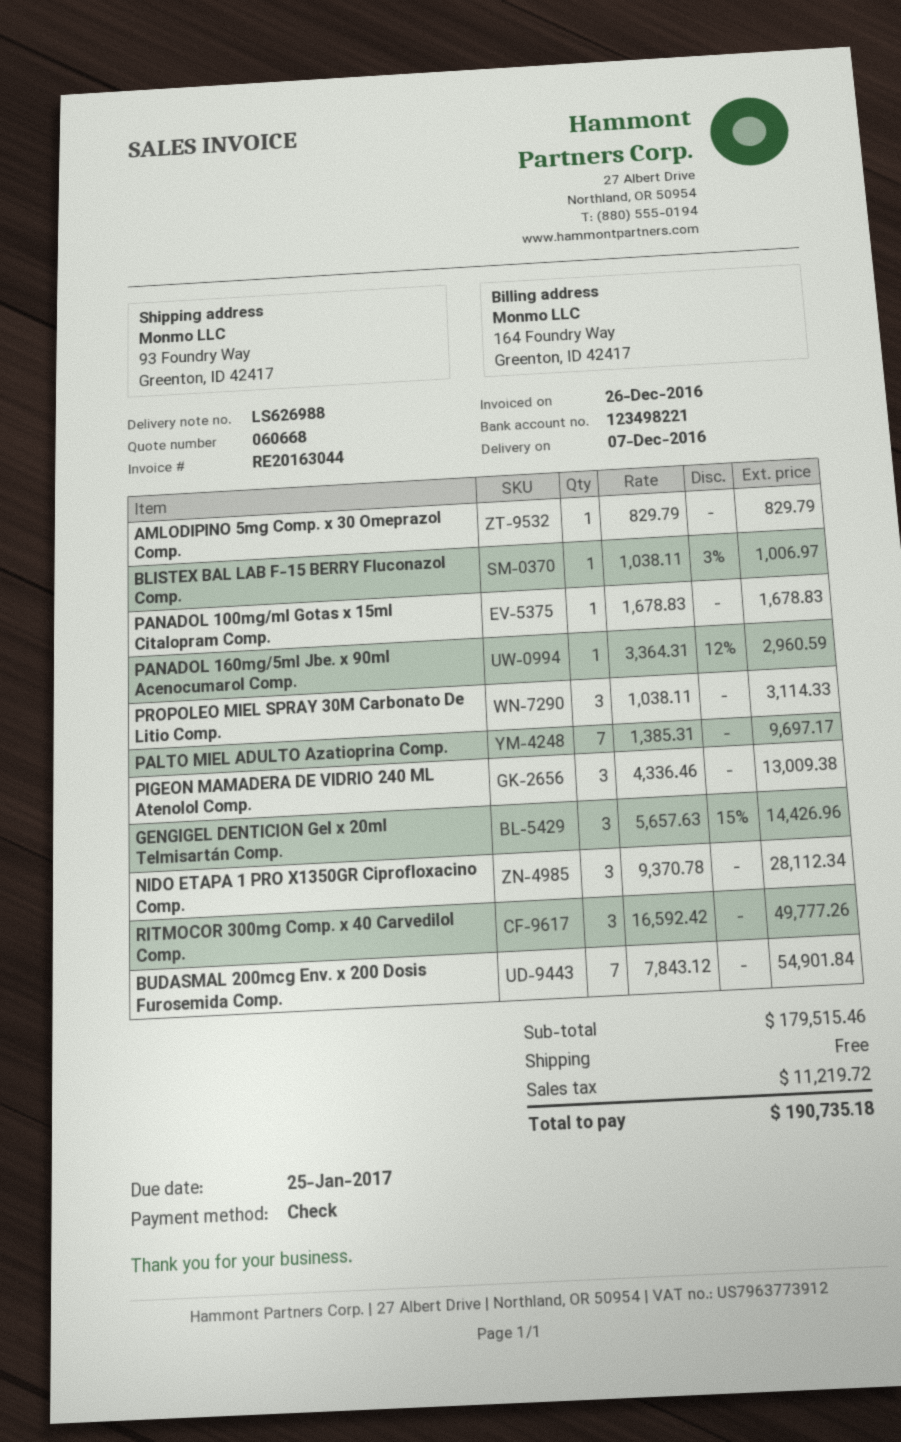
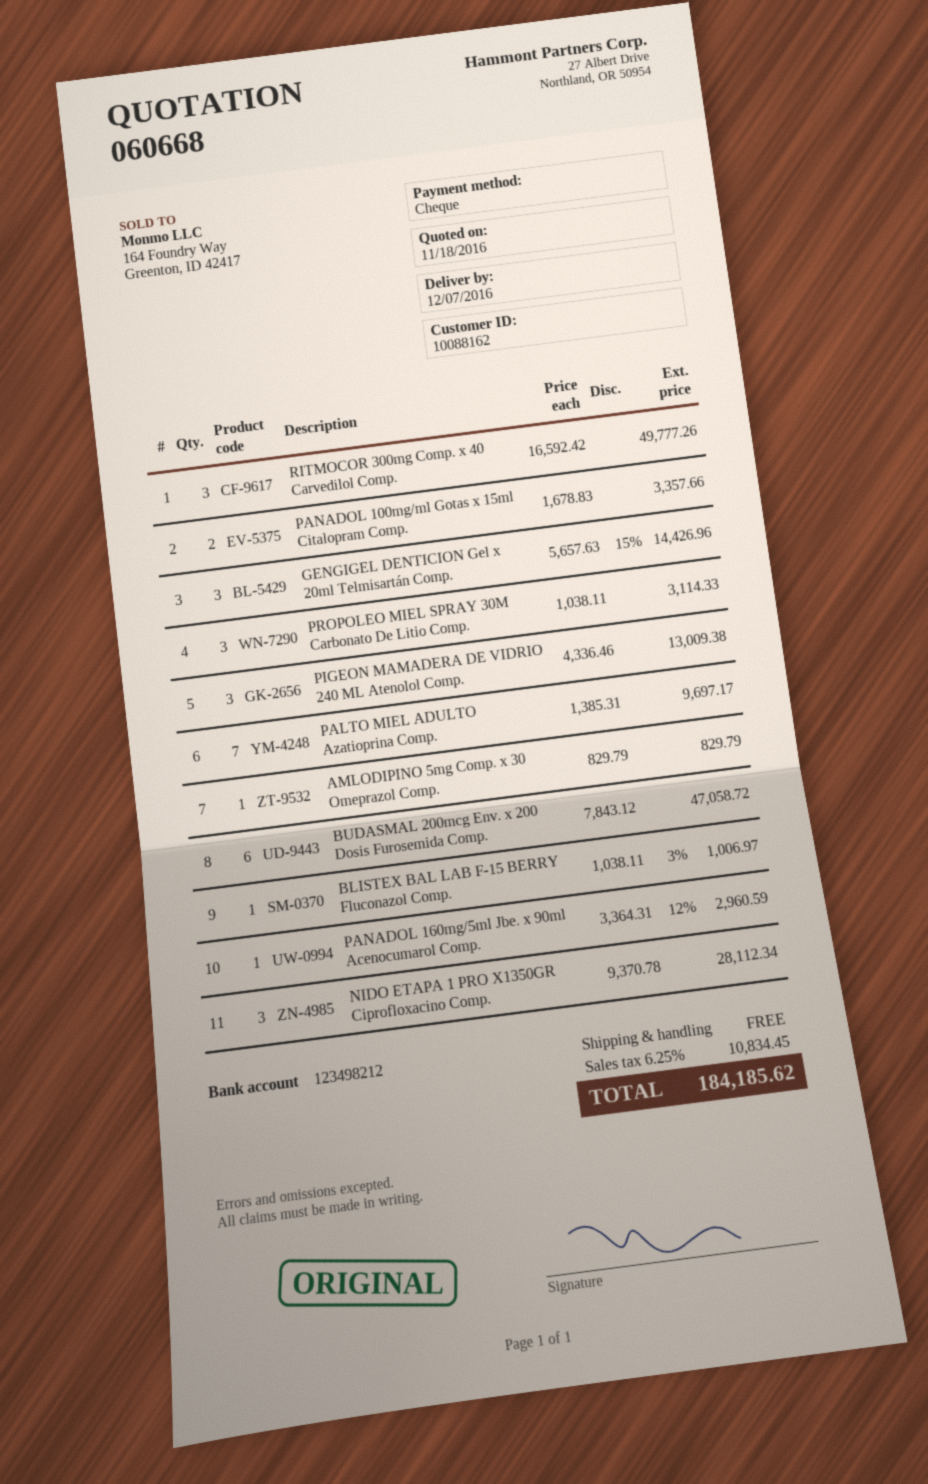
bank account: 123498221 -> 123498212
PANADOL 100mg/ml Gotas x 15ml Citalopram Comp.: 1 x 1678.83 = 1678.83 -> 2 x 1678.83 = 3357.66
BUDASMAL 200mcg Env. x 200 Dosis Furosemida Comp.: 7 x 7843.12 = 54901.84 -> 6 x 7843.12 = 47058.72
tax: 11219.72 -> 10834.45
total: 190735.18 -> 184185.62

